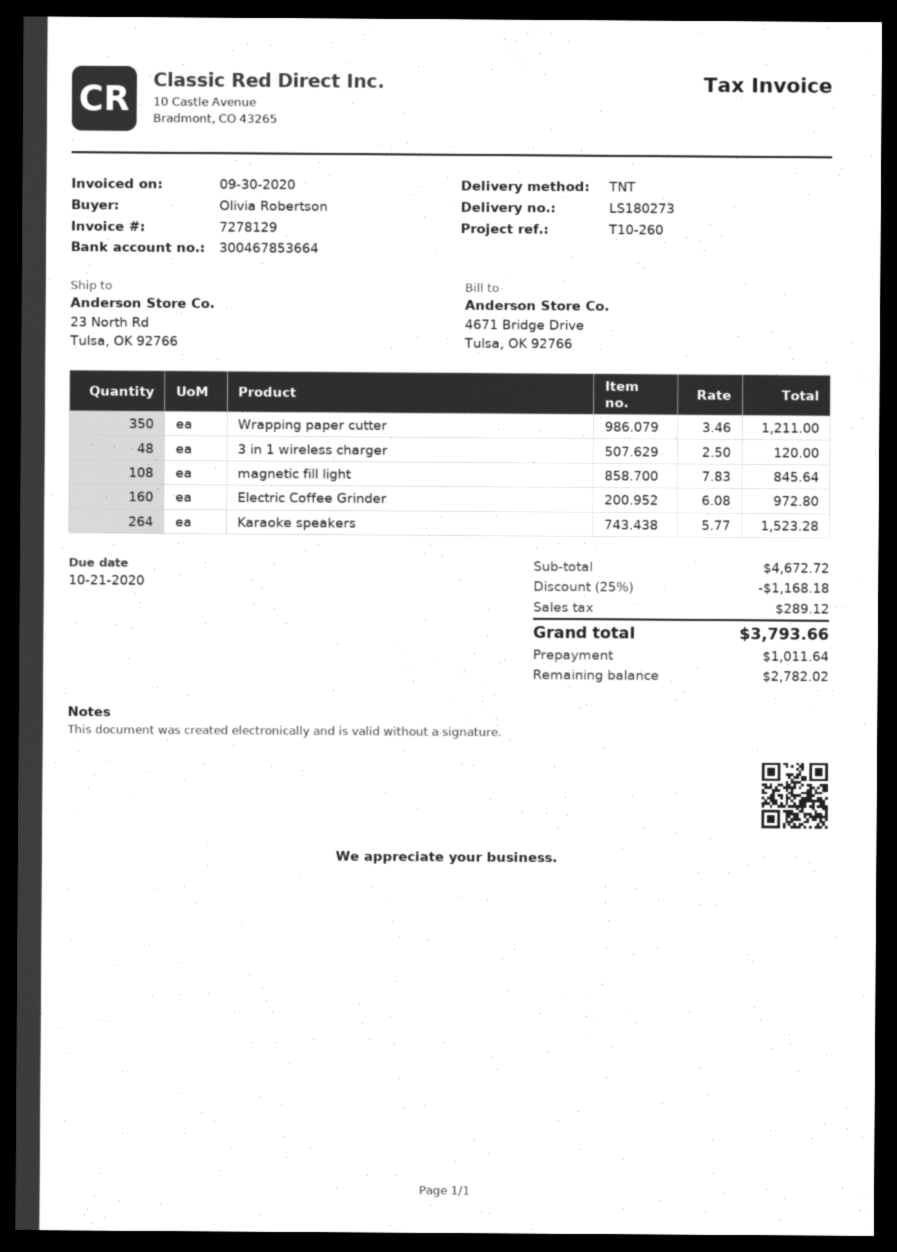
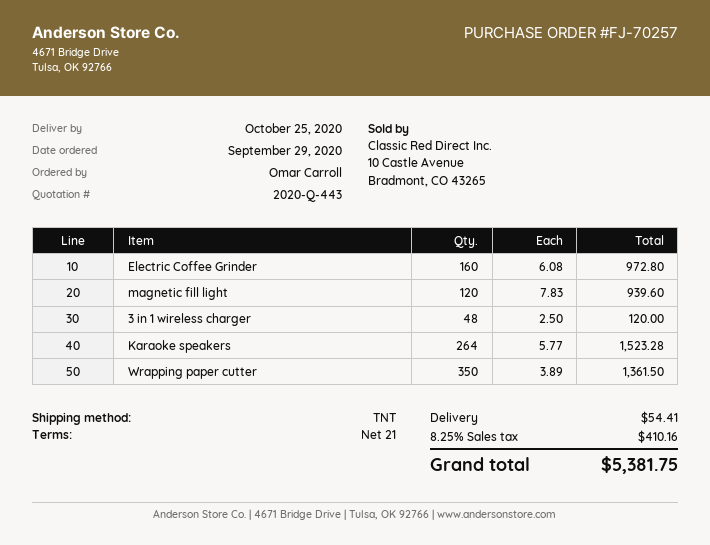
ordered by: Olivia Robertson -> Omar Carroll
Wrapping paper cutter: 350 x 3.46 = 1211.00 -> 350 x 3.89 = 1361.50
magnetic fill light: 108 x 7.83 = 845.64 -> 120 x 7.83 = 939.60
discount: 25% = 1168.18 -> none
shipping: none -> 54.41
tax: 289.12 -> 410.16
total: 3793.66 -> 5381.75

